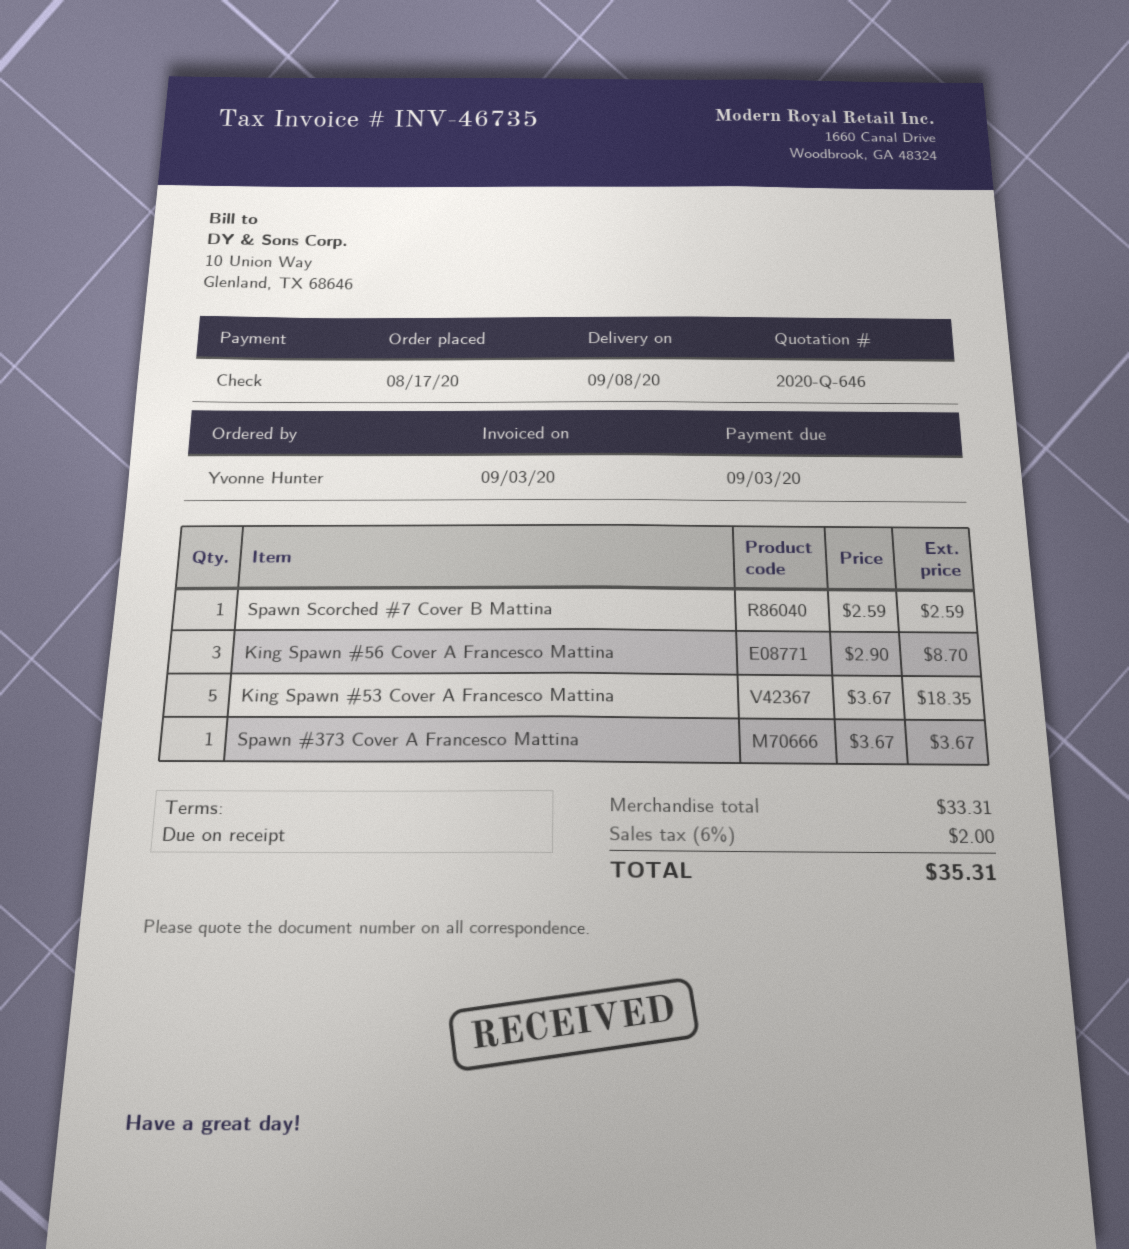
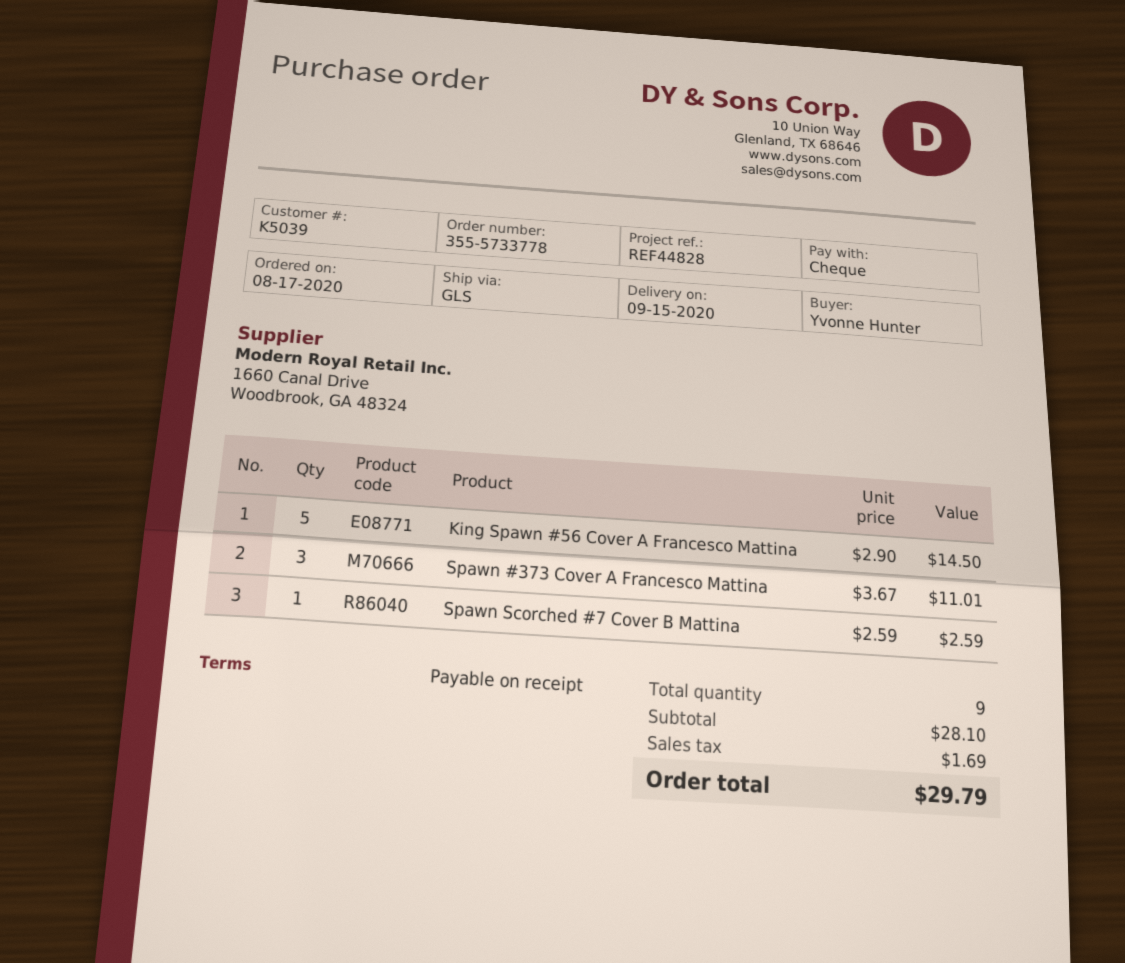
delivery date: 2020-09-08 -> 2020-09-15
King Spawn #56 Cover A Francesco Mattina: 3 x 2.90 = 8.70 -> 5 x 2.90 = 14.50
King Spawn #53 Cover A Francesco Mattina: 5 x 3.67 = 18.35 -> none
Spawn #373 Cover A Francesco Mattina: 1 x 3.67 = 3.67 -> 3 x 3.67 = 11.01
subtotal: 33.31 -> 28.10
tax: 2.00 -> 1.69
total: 35.31 -> 29.79

